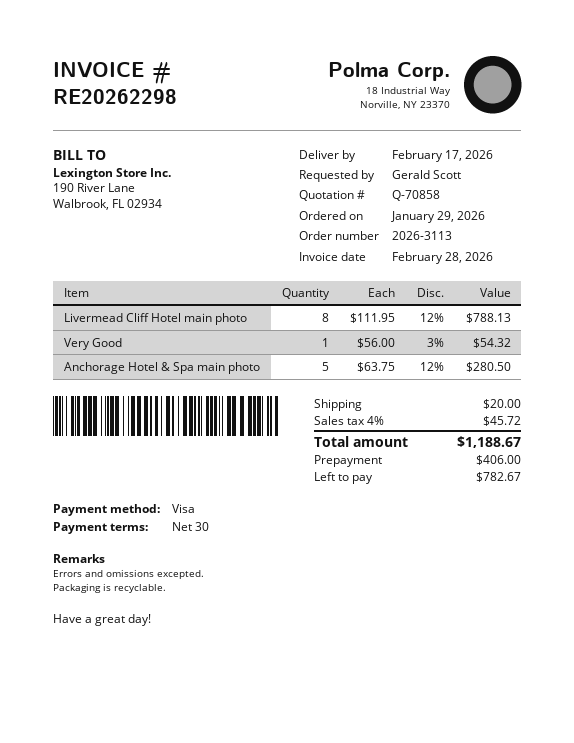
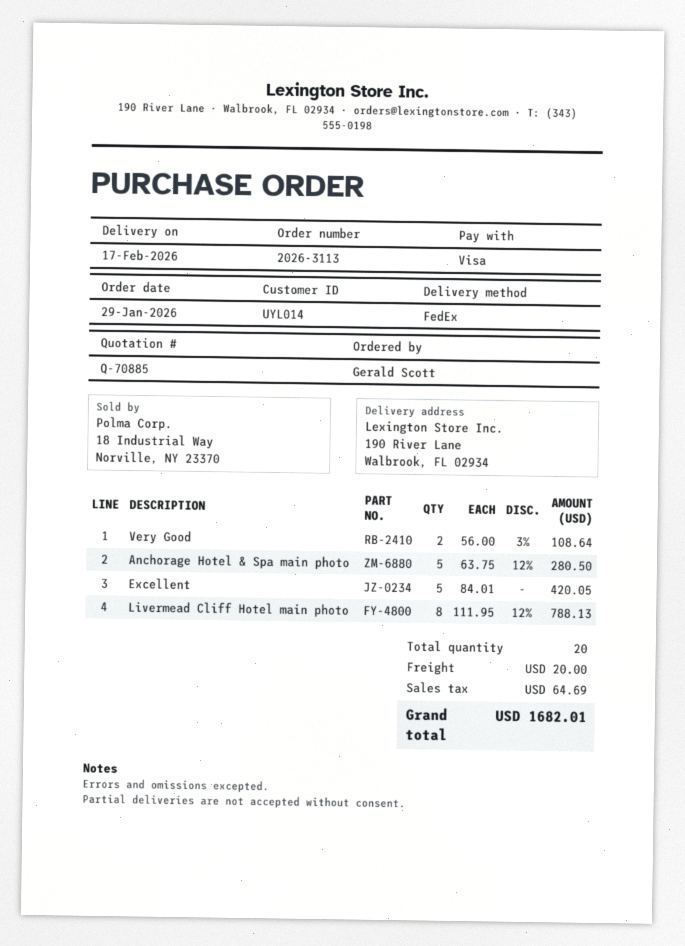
quote number: Q-70858 -> Q-70885
Very Good: 1 x 56.00 - 3% = 54.32 -> 2 x 56.00 - 3% = 108.64
Excellent: none -> 5 x 84.01 = 420.05
tax: 45.72 -> 64.69
total: 1188.67 -> 1682.01

